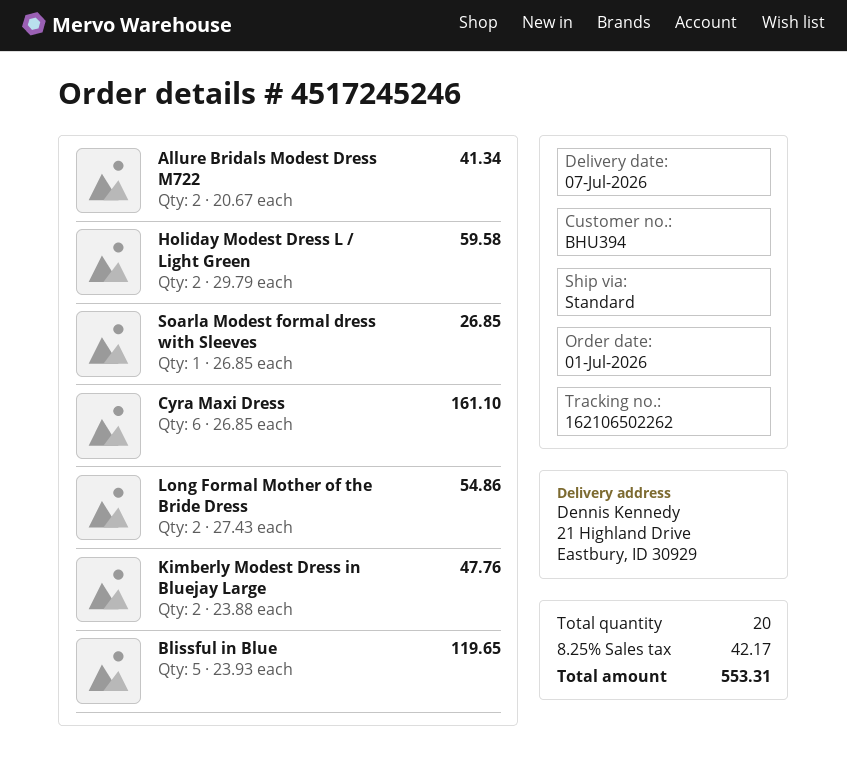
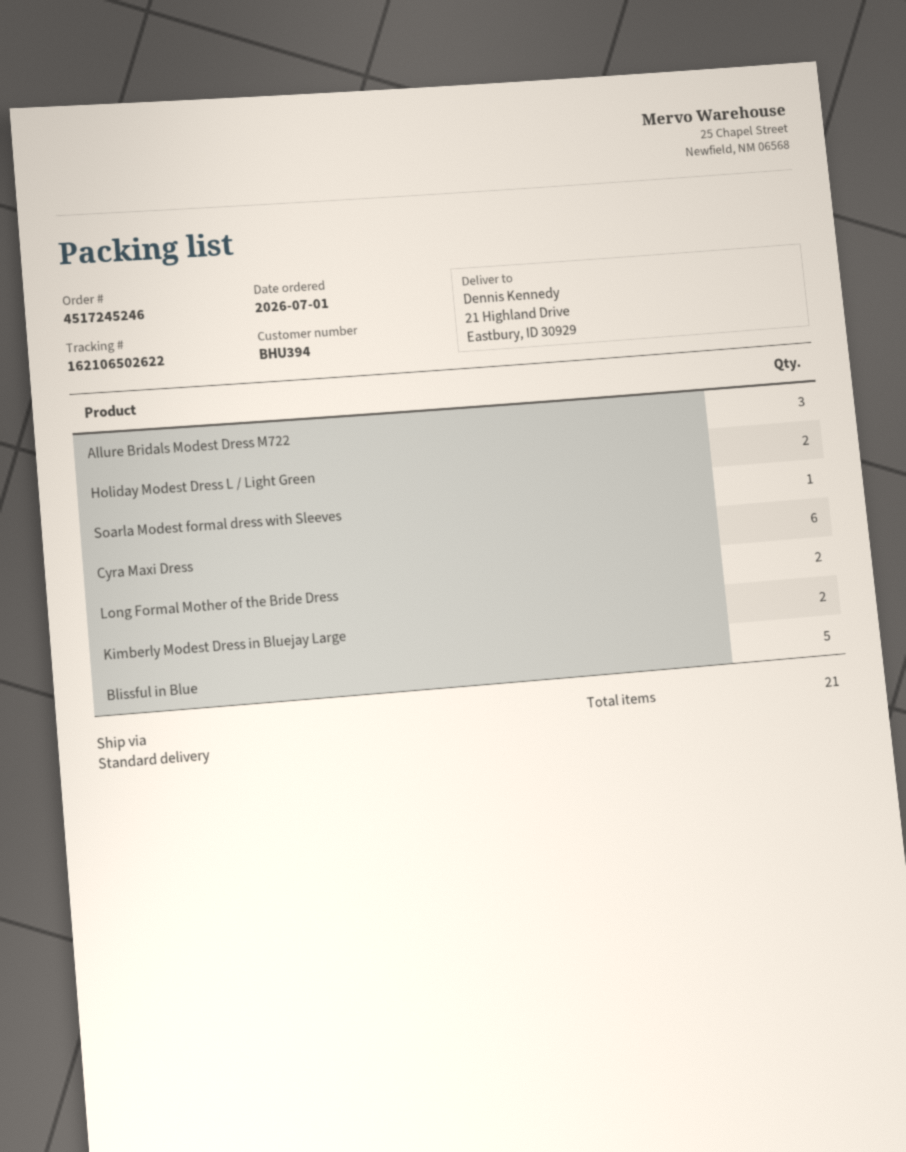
tracking number: 162106502262 -> 162106502622
Allure Bridals Modest Dress M722: 2 -> 3
total quantity: 20 -> 21

